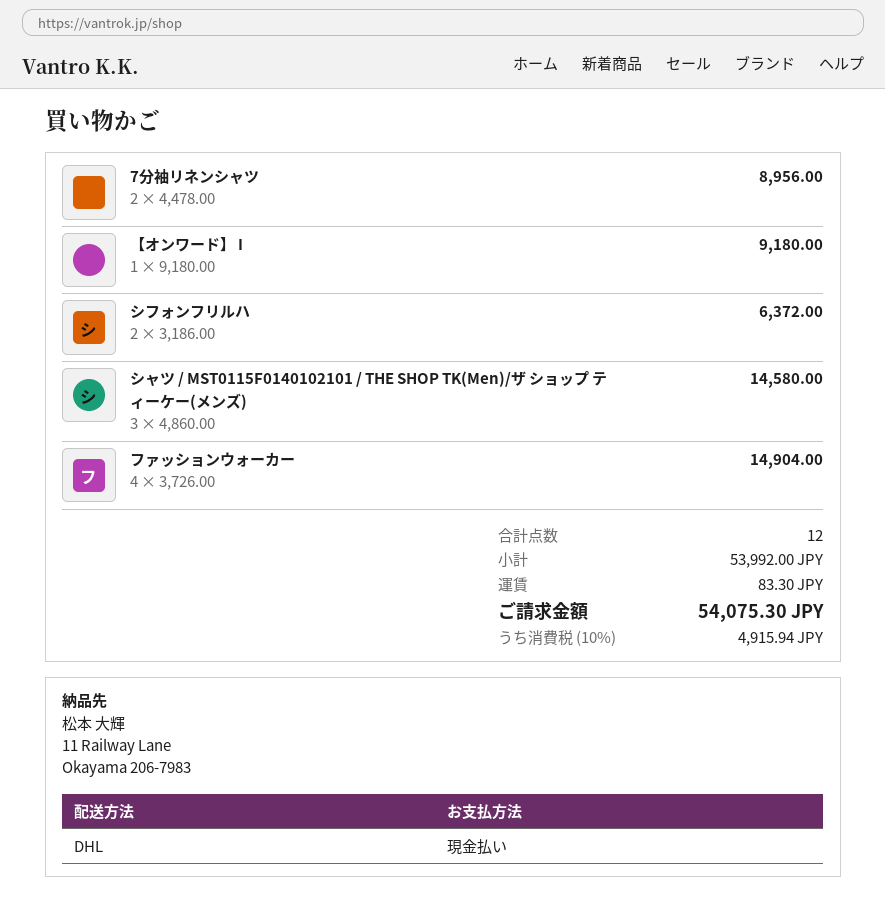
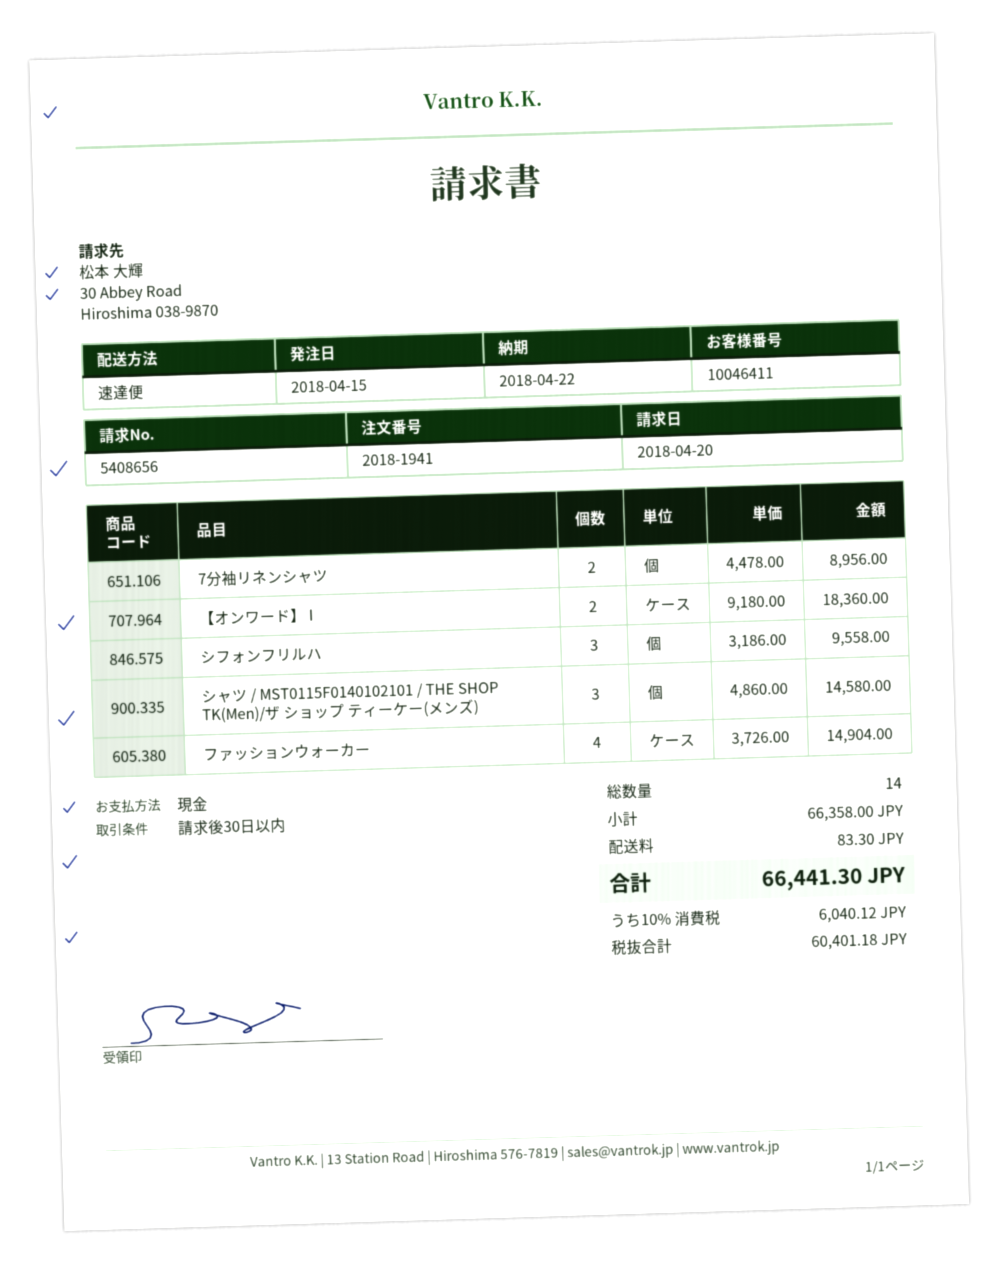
shipping method: DHL -> express
【オンワード】 I: 1 x 9180.00 = 9180.00 -> 2 x 9180.00 = 18360.00
シフォンフリルハ: 2 x 3186.00 = 6372.00 -> 3 x 3186.00 = 9558.00
total quantity: 12 -> 14
subtotal: 53992.00 -> 66358.00
tax: 10% = 4915.94 -> 10% = 6040.12
total: 54075.30 -> 66441.30

